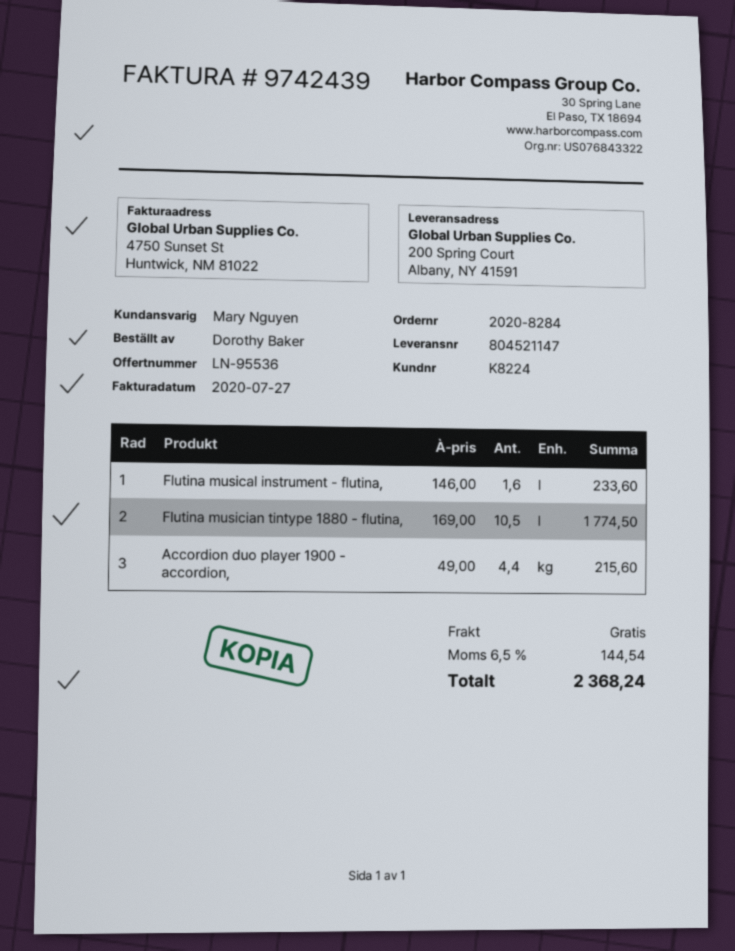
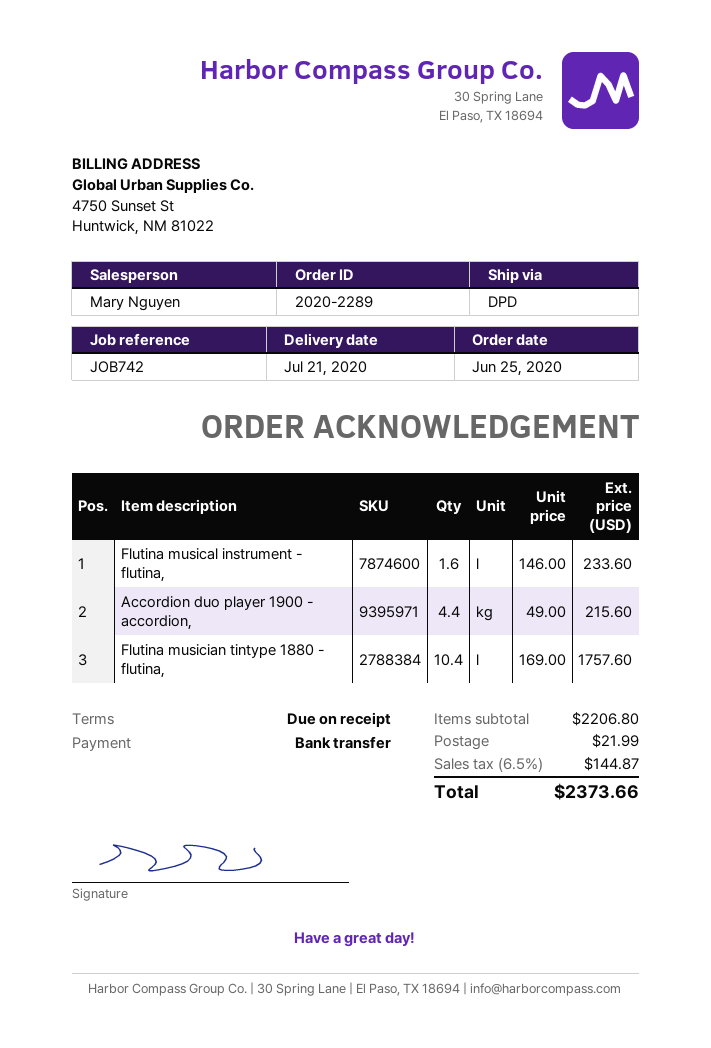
order number: 2020-8284 -> 2020-2289
Flutina musician tintype 1880 - flutina,: 10.5 x 169.00 = 1774.50 -> 10.4 x 169.00 = 1757.60
shipping: 0.00 -> 21.99
tax: 6.5% = 144.54 -> 6.5% = 144.87
total: 2368.24 -> 2373.66

